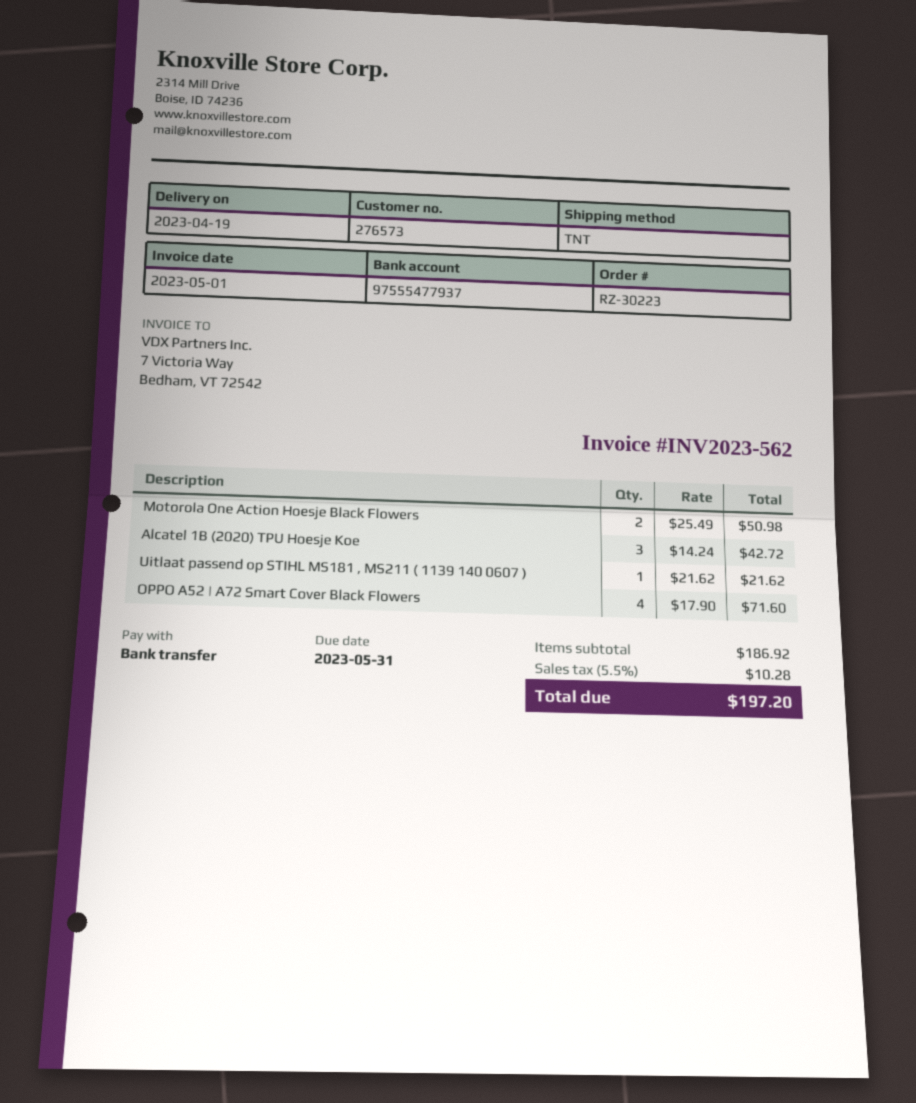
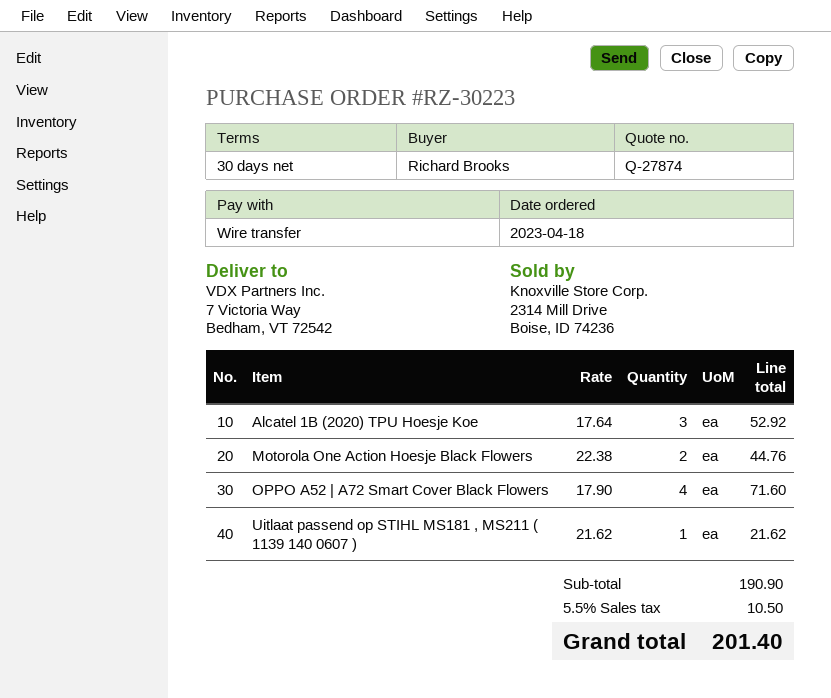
Motorola One Action Hoesje Black Flowers: 2 x 25.49 = 50.98 -> 2 x 22.38 = 44.76
Alcatel 1B (2020) TPU Hoesje Koe: 3 x 14.24 = 42.72 -> 3 x 17.64 = 52.92
subtotal: 186.92 -> 190.90
tax: 5.5% = 10.28 -> 5.5% = 10.50
total: 197.20 -> 201.40

